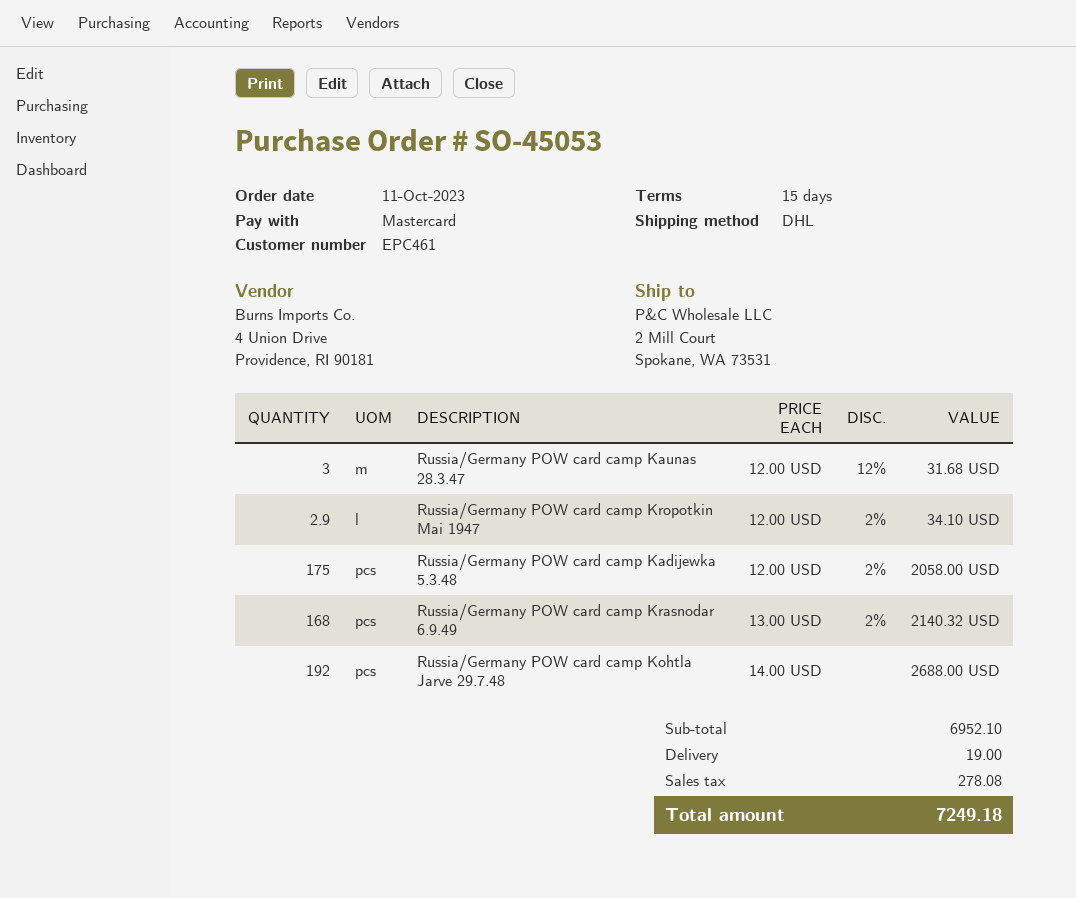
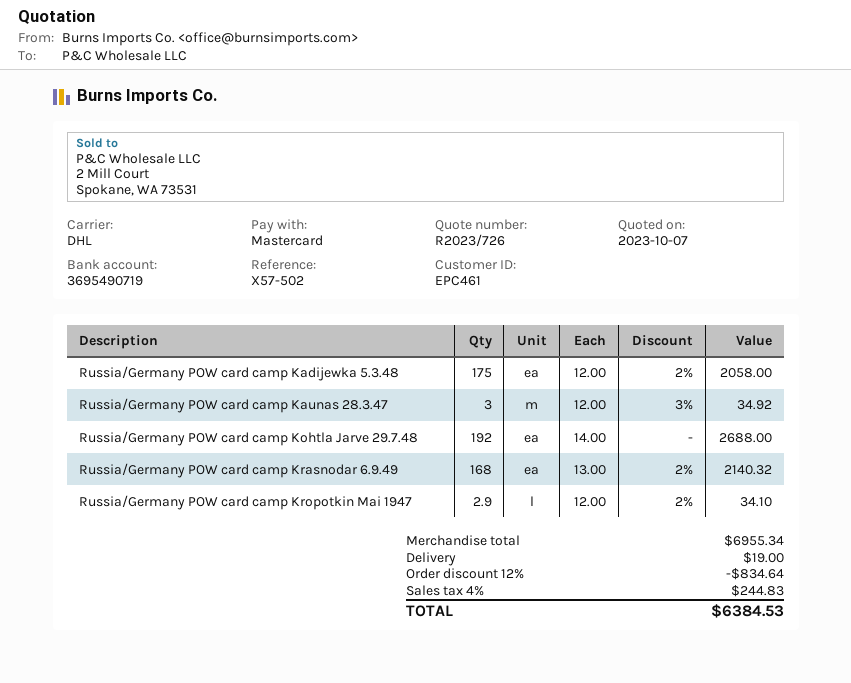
Russia/Germany POW card camp Kaunas 28.3.47: 3 x 12.00 - 12% = 31.68 -> 3 x 12.00 - 3% = 34.92
subtotal: 6952.10 -> 6955.34
discount: none -> 12% = 834.64
tax: 278.08 -> 244.83
total: 7249.18 -> 6384.53

